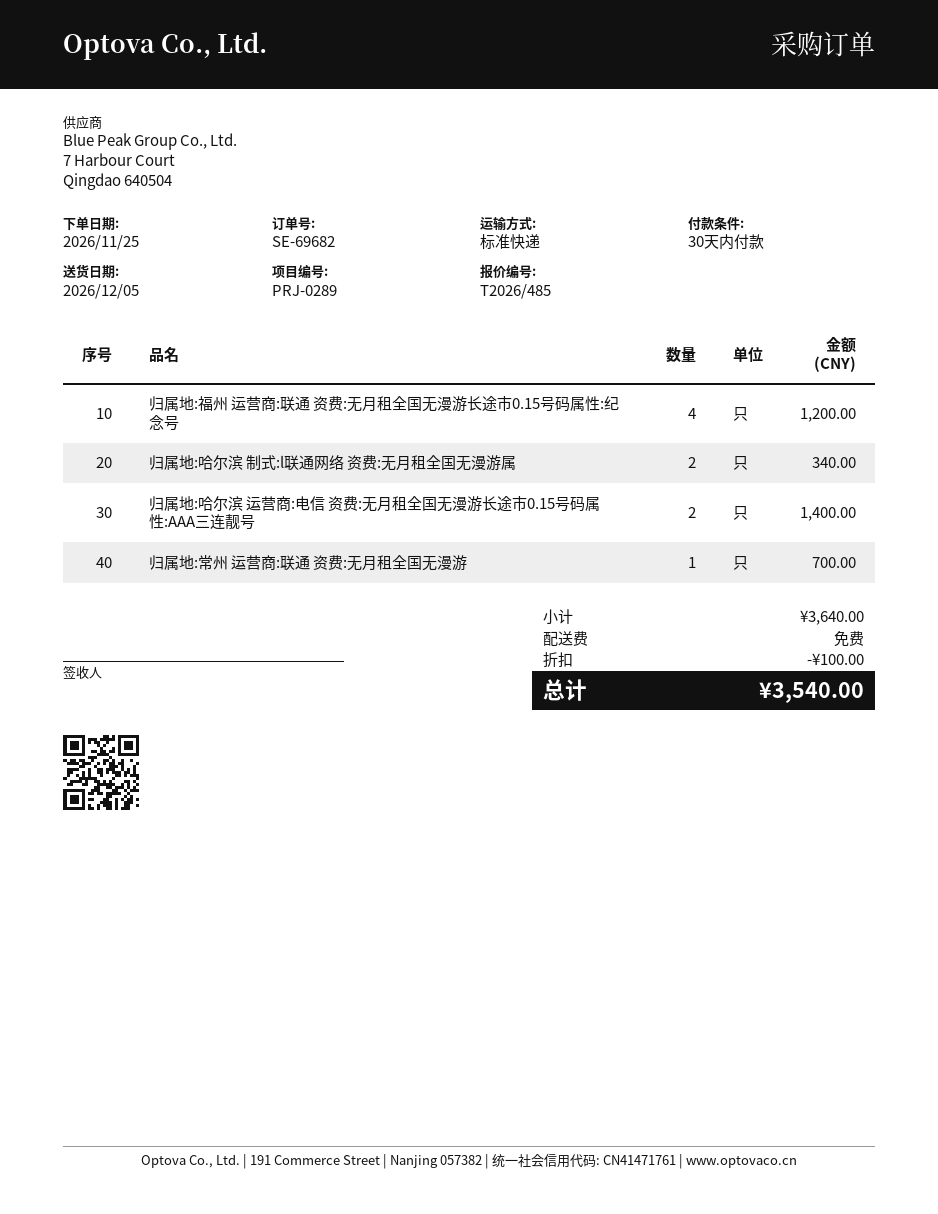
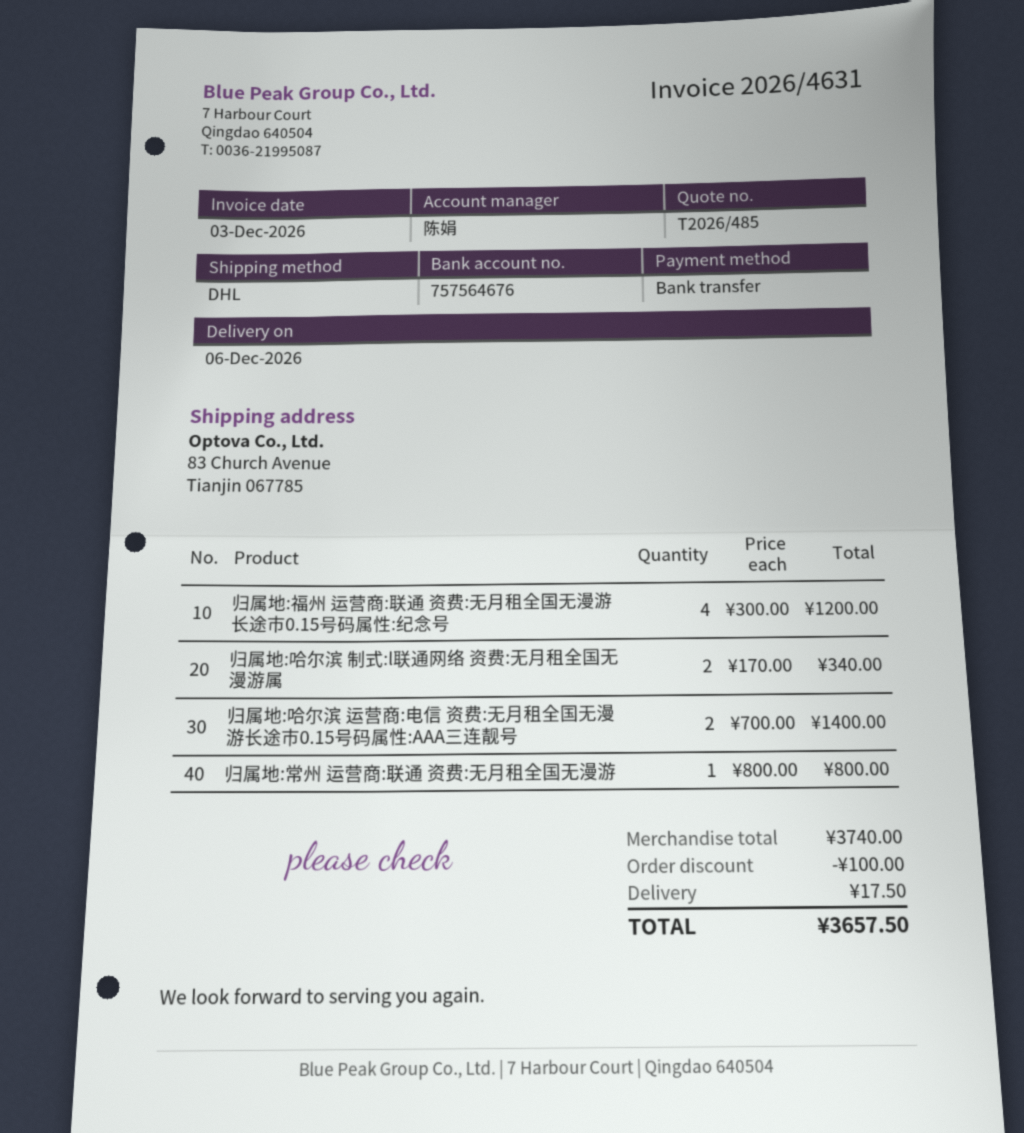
delivery date: 2026-12-05 -> 2026-12-06
shipping method: standard -> DHL
归属地:常州 运营商:联通 资费:无月租全国无漫游: 1 for 700.00 -> 1 for 800.00
subtotal: 3640.00 -> 3740.00
shipping: 0.00 -> 17.50
total: 3540.00 -> 3657.50

